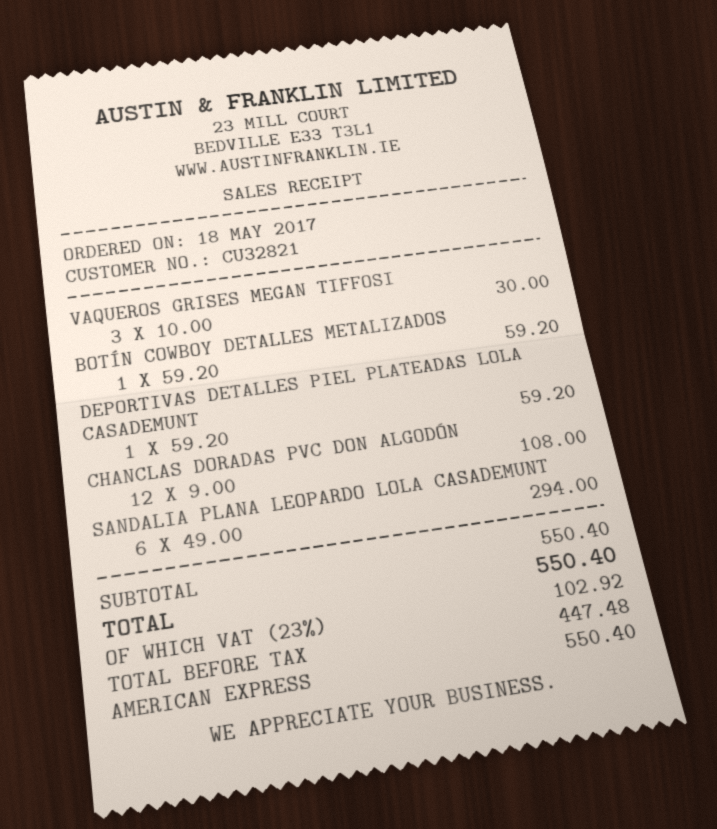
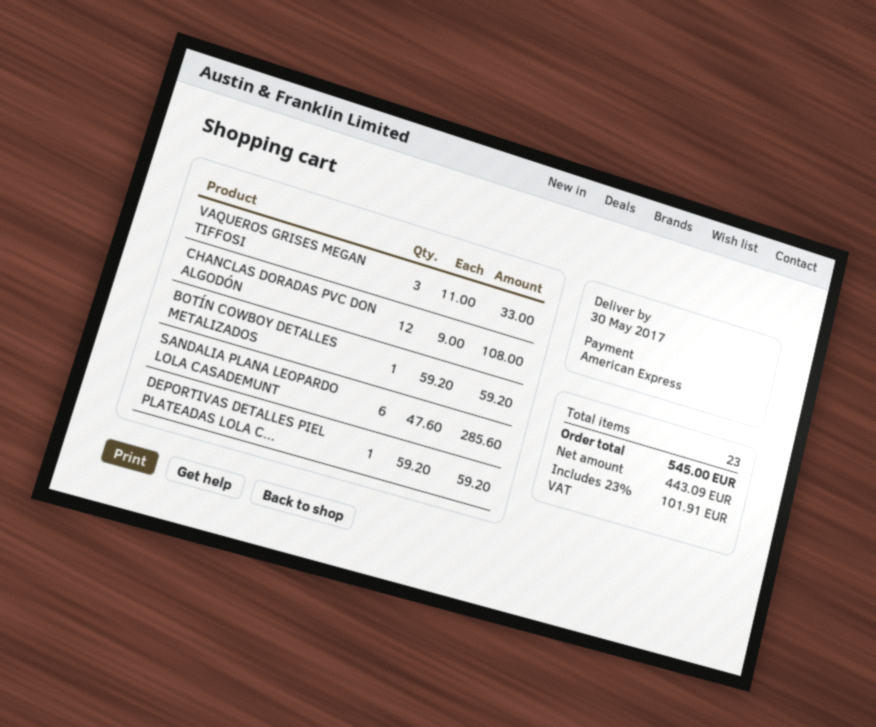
VAQUEROS GRISES MEGAN TIFFOSI: 3 x 10.00 = 30.00 -> 3 x 11.00 = 33.00
SANDALIA PLANA LEOPARDO LOLA CASADEMUNT: 6 x 49.00 = 294.00 -> 6 x 47.60 = 285.60
net: 447.48 -> 443.09
tax: 23% = 102.92 -> 23% = 101.91
total: 550.40 -> 545.00

